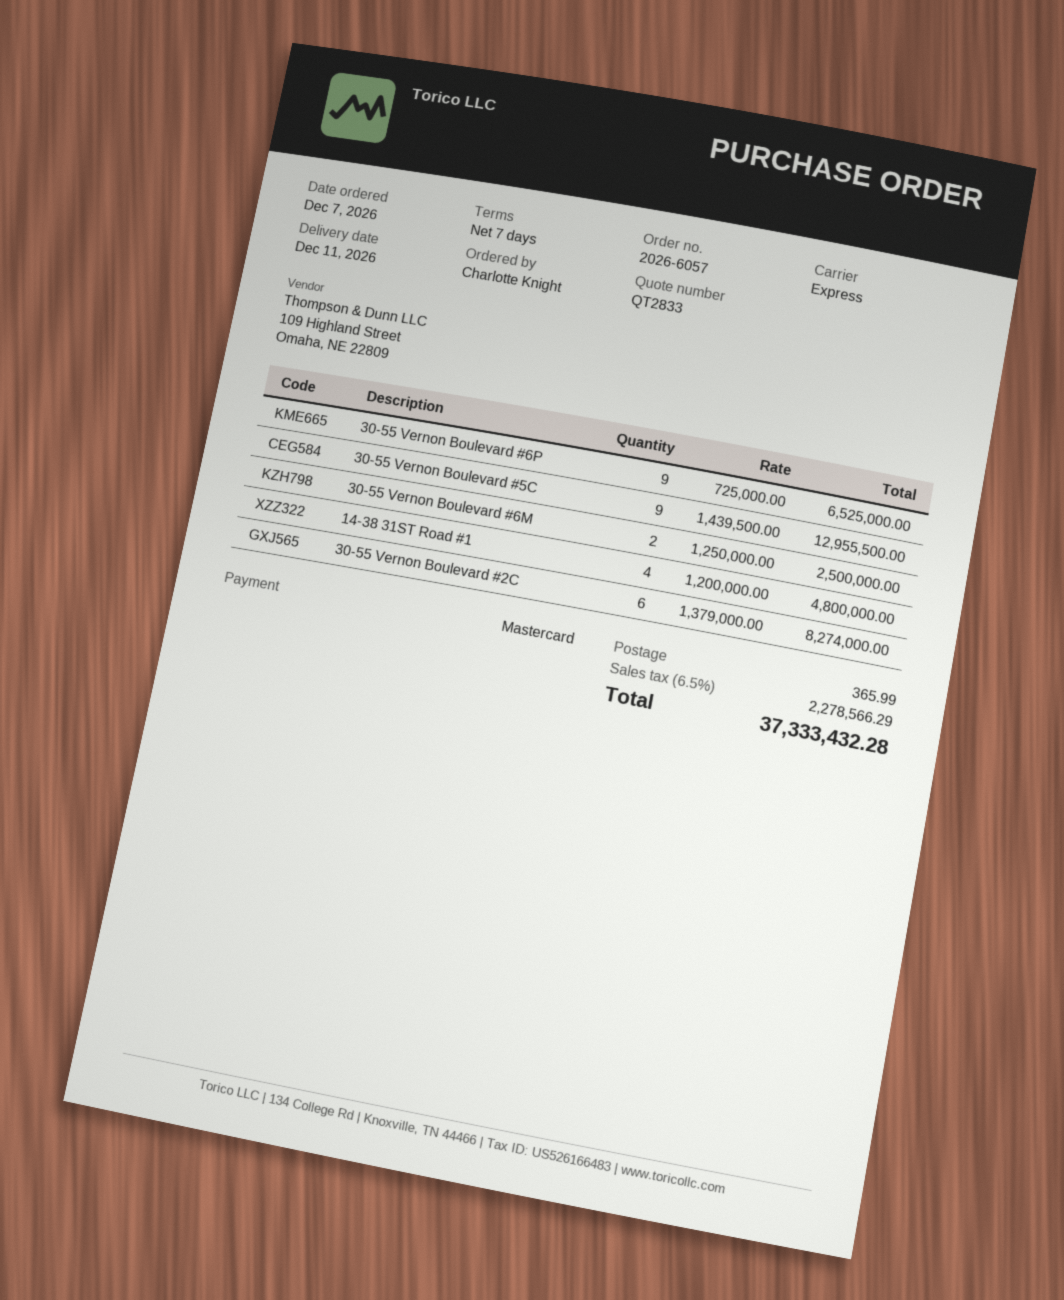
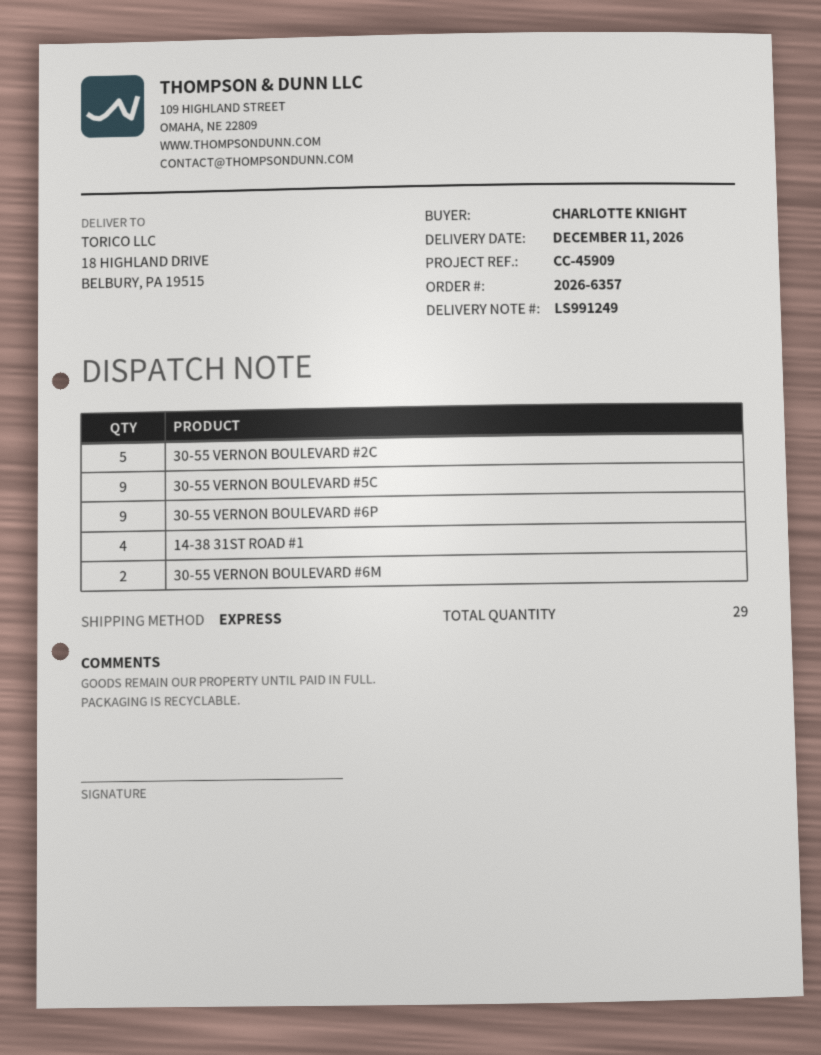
order number: 2026-6057 -> 2026-6357
30-55 Vernon Boulevard #2C: 6 -> 5

